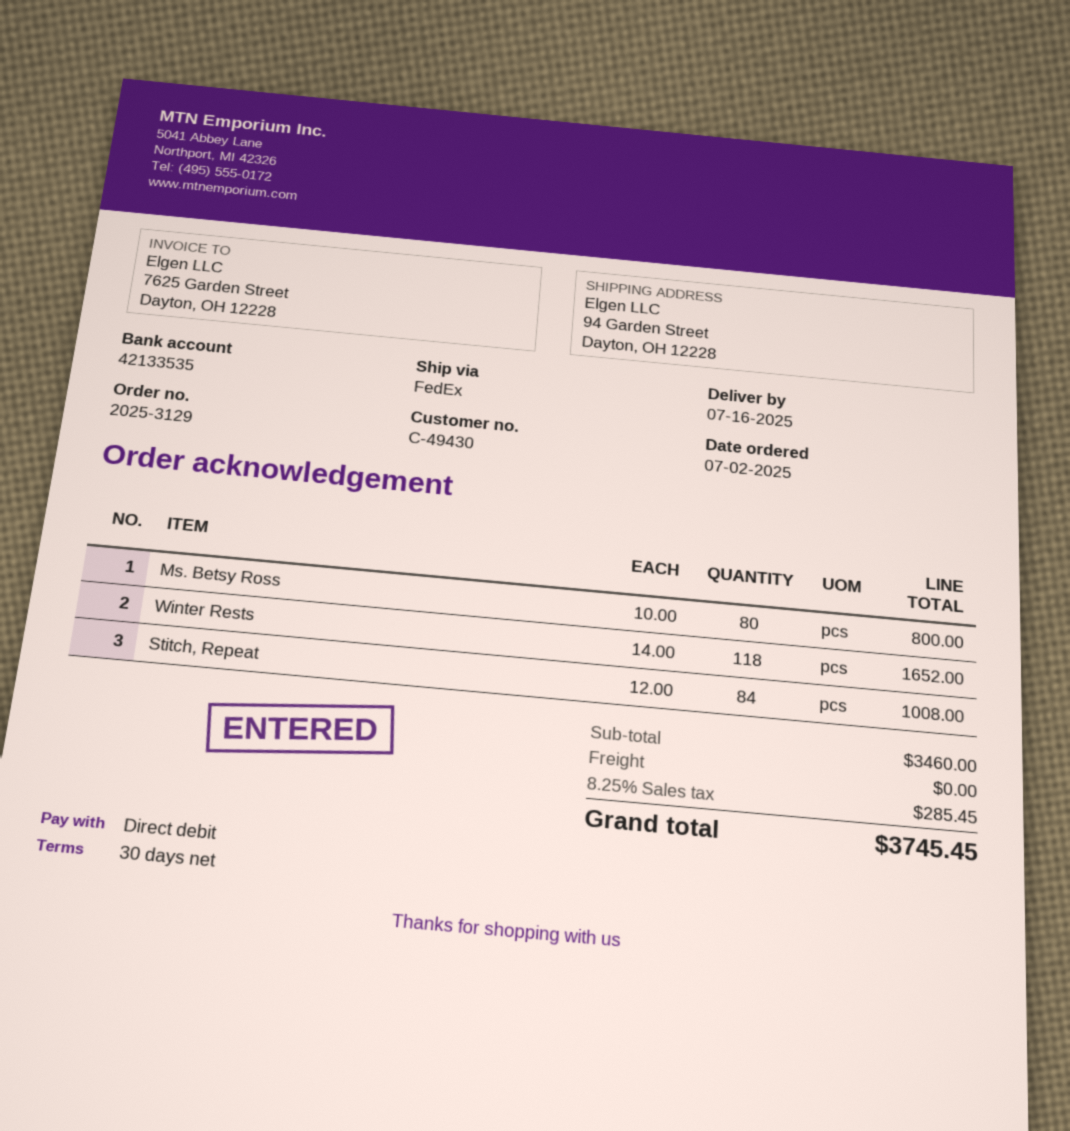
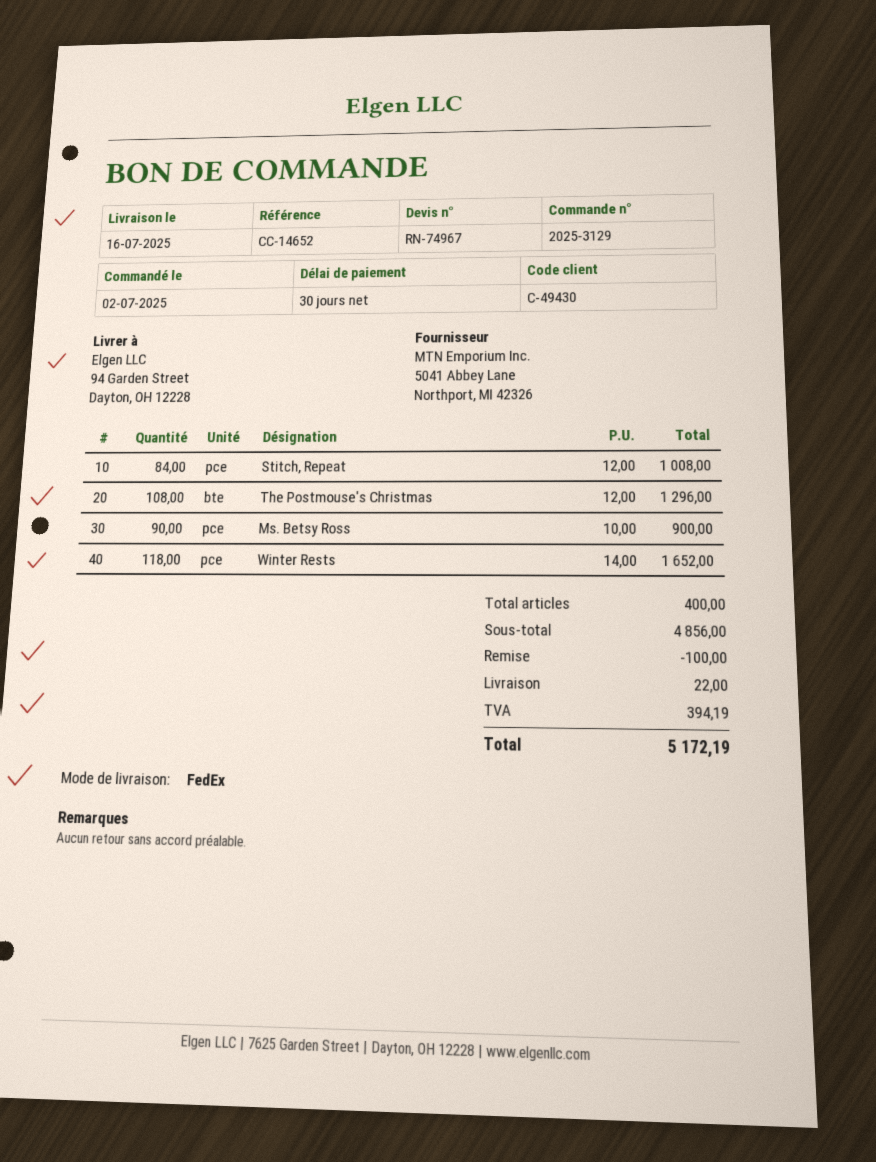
Ms. Betsy Ross: 80 x 10.00 = 800.00 -> 90 x 10.00 = 900.00
The Postmouse's Christmas: none -> 108 x 12.00 = 1296.00
subtotal: 3460.00 -> 4856.00
discount: none -> 100.00
shipping: 0.00 -> 22.00
tax: 285.45 -> 394.19
total: 3745.45 -> 5172.19

